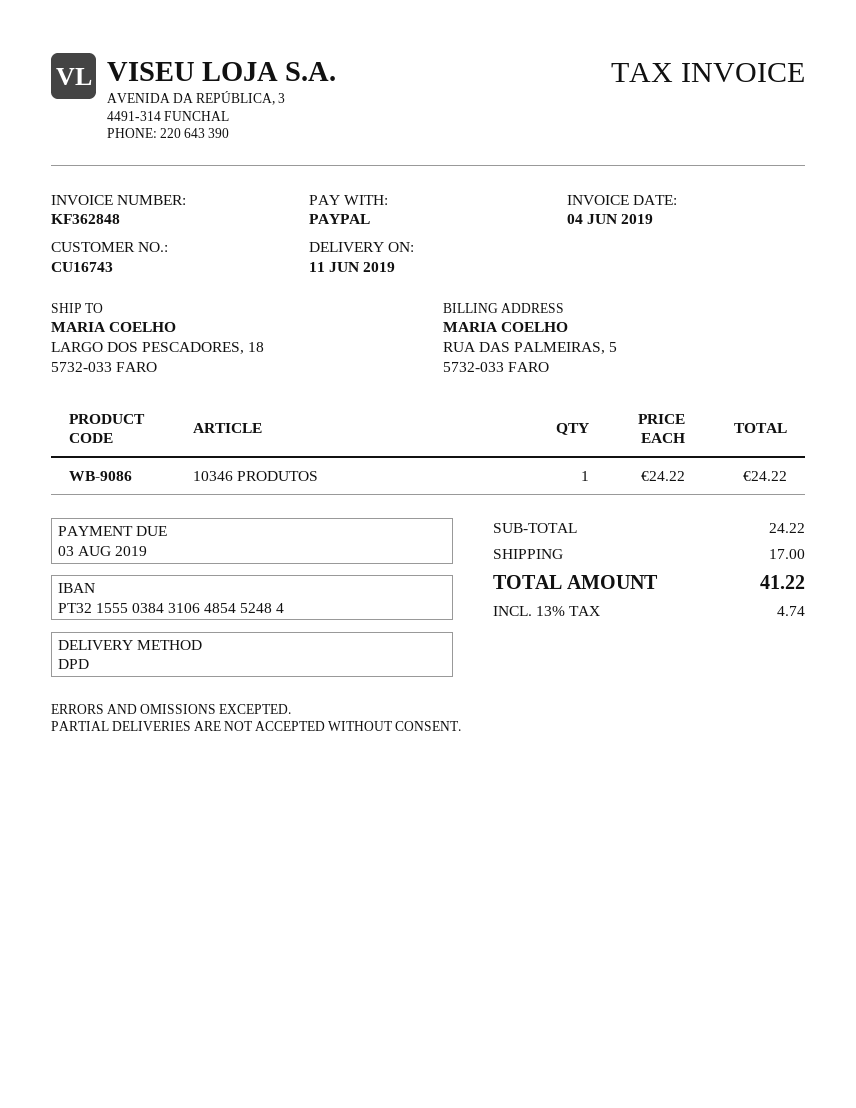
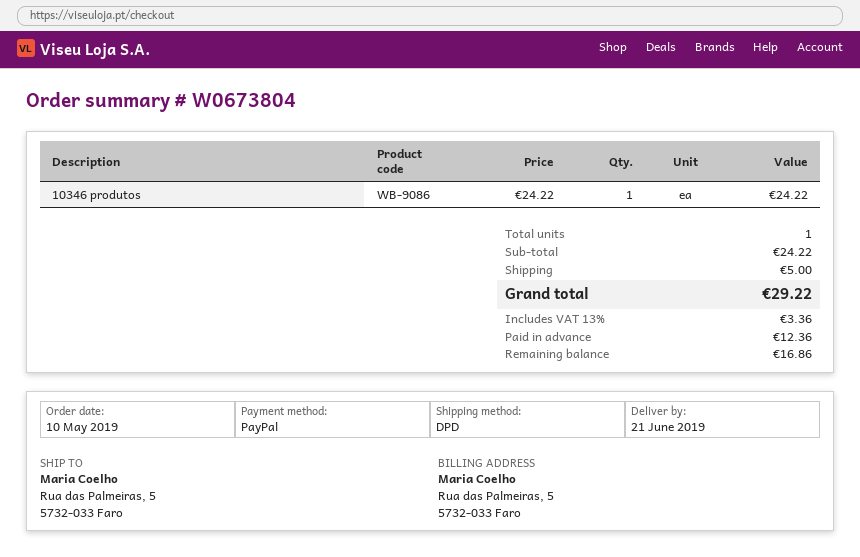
delivery date: 2019-06-11 -> 2019-06-21
ship to: LARGO DOS PESCADORES, 18, 5732-033 FARO -> Rua das Palmeiras, 5, 5732-033 Faro
shipping: 17.00 -> 5.00
tax: 13% = 4.74 -> 13% = 3.36
total: 41.22 -> 29.22

